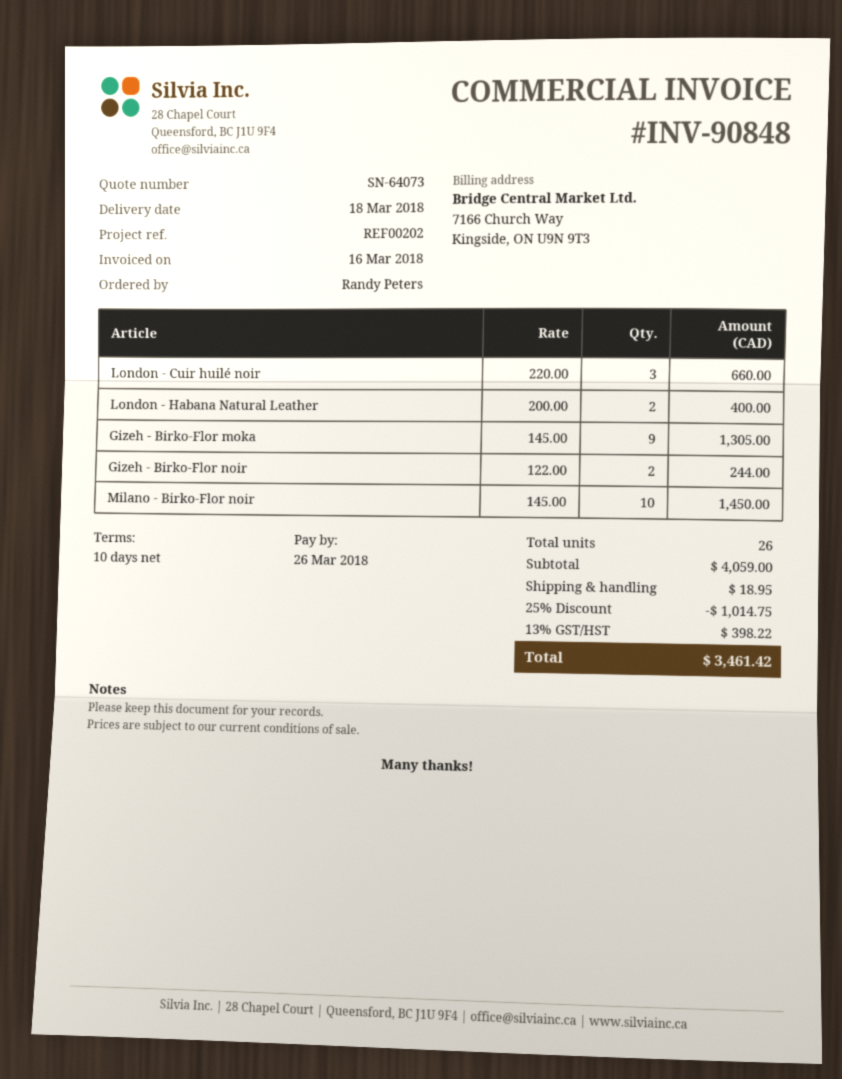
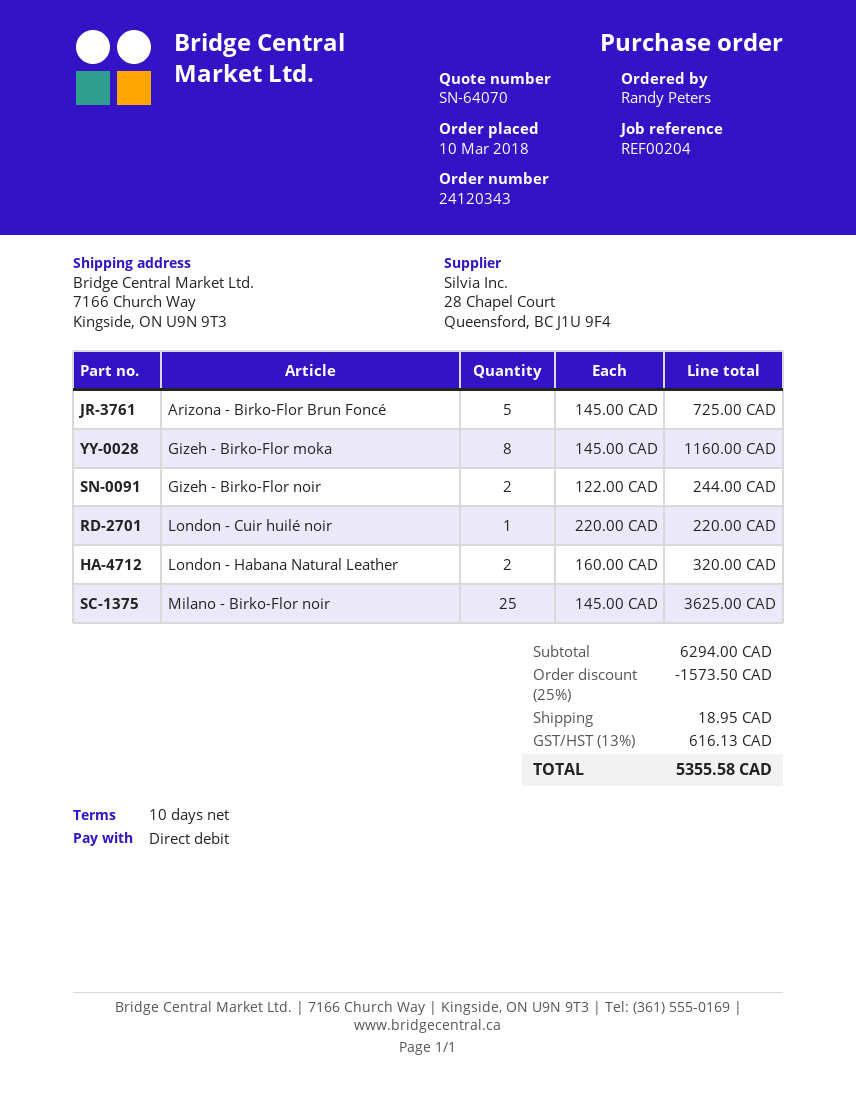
quote number: SN-64073 -> SN-64070
reference: REF00202 -> REF00204
London - Cuir huilé noir: 3 x 220.00 = 660.00 -> 1 x 220.00 = 220.00
London - Habana Natural Leather: 2 x 200.00 = 400.00 -> 2 x 160.00 = 320.00
Gizeh - Birko-Flor moka: 9 x 145.00 = 1305.00 -> 8 x 145.00 = 1160.00
Milano - Birko-Flor noir: 10 x 145.00 = 1450.00 -> 25 x 145.00 = 3625.00
Arizona - Birko-Flor Brun Foncé: none -> 5 x 145.00 = 725.00
subtotal: 4059.00 -> 6294.00
discount: 25% = 1014.75 -> 25% = 1573.50
tax: 13% = 398.22 -> 13% = 616.13
total: 3461.42 -> 5355.58

